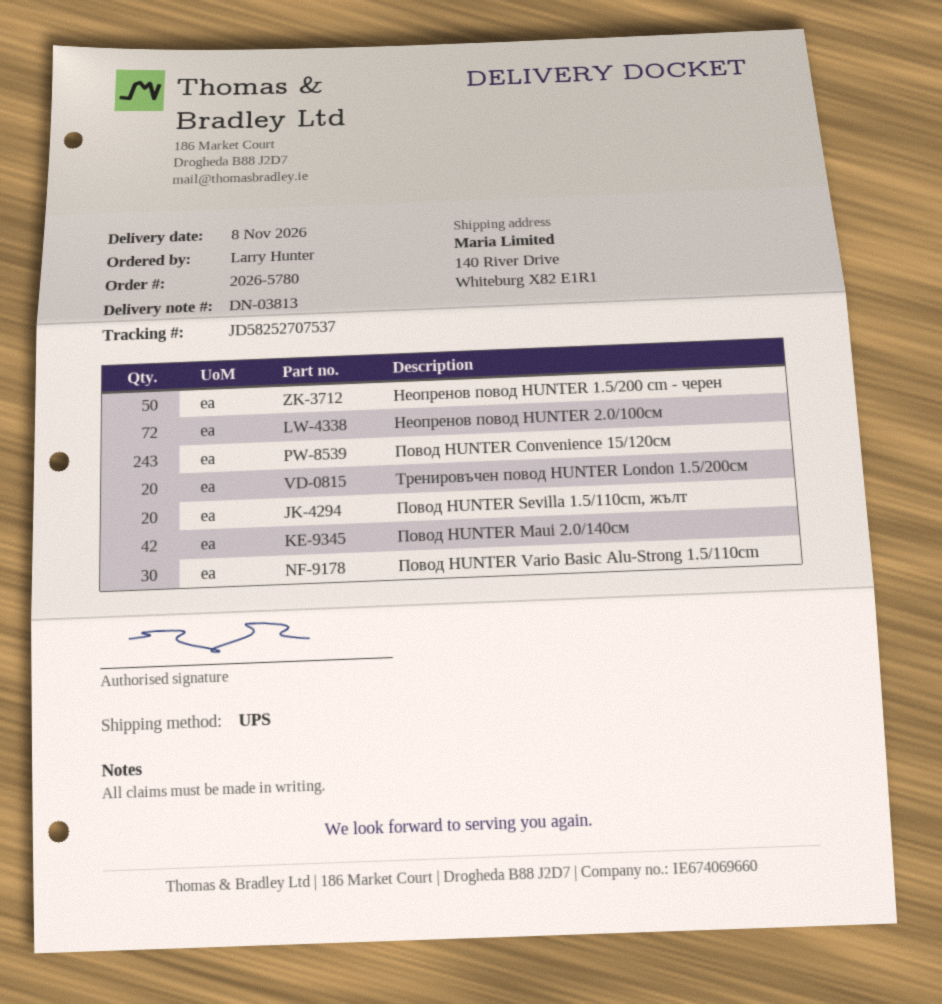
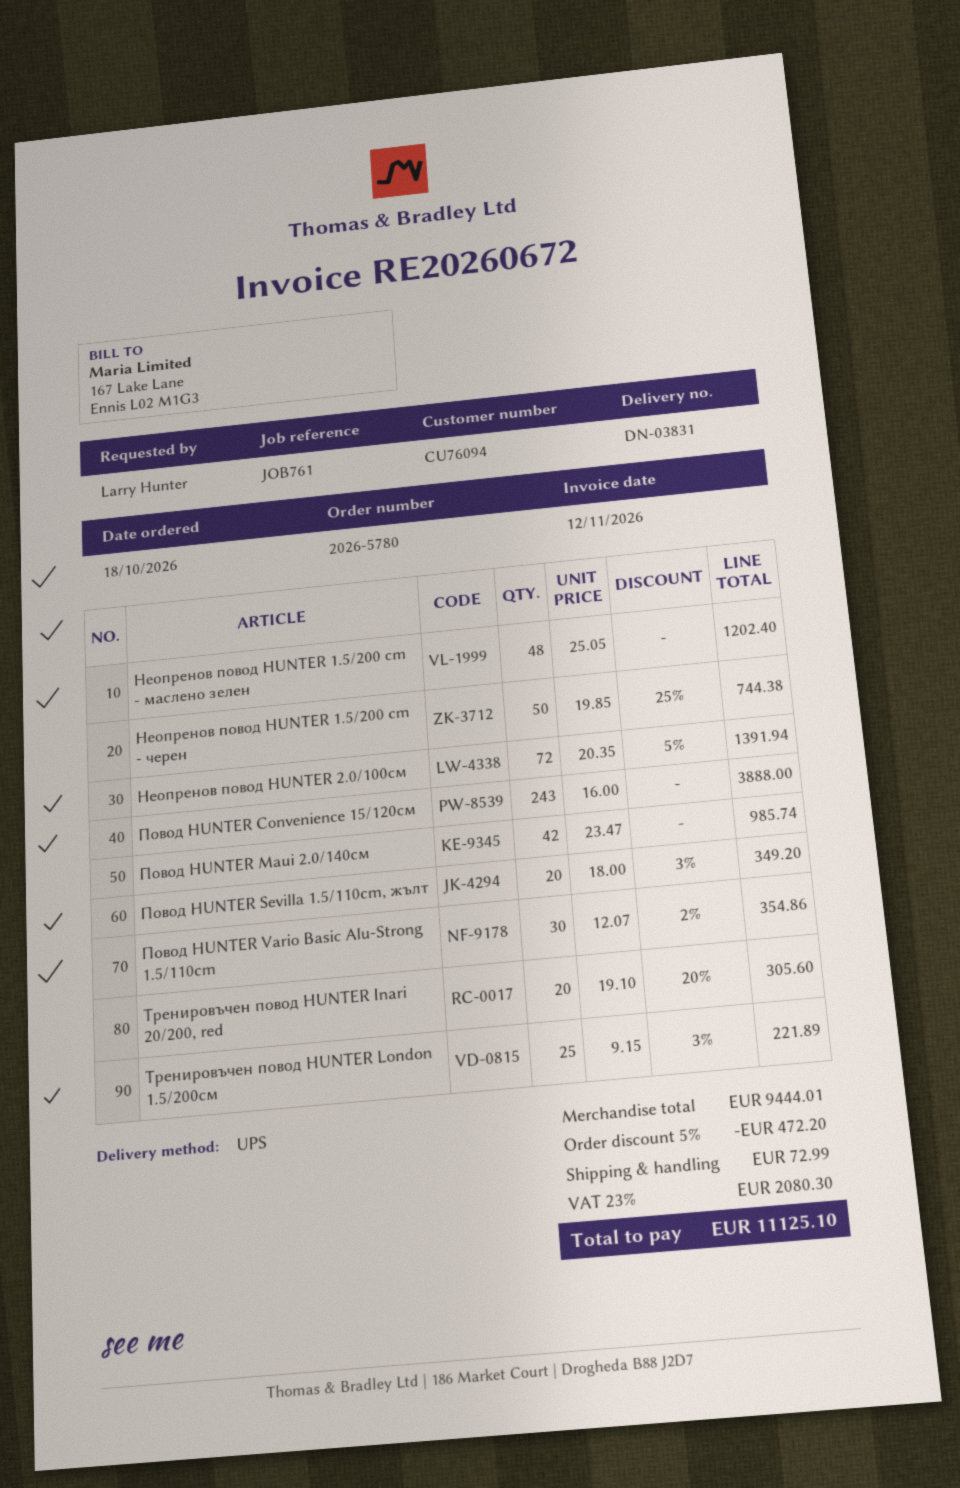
delivery note number: DN-03813 -> DN-03831
Тренировъчен повод HUNTER London 1.5/200см: 20 -> 25
Неопренов повод HUNTER 1.5/200 cm - маслено зелен: none -> 48
Тренировъчен повод HUNTER Inari 20/200, red: none -> 20

